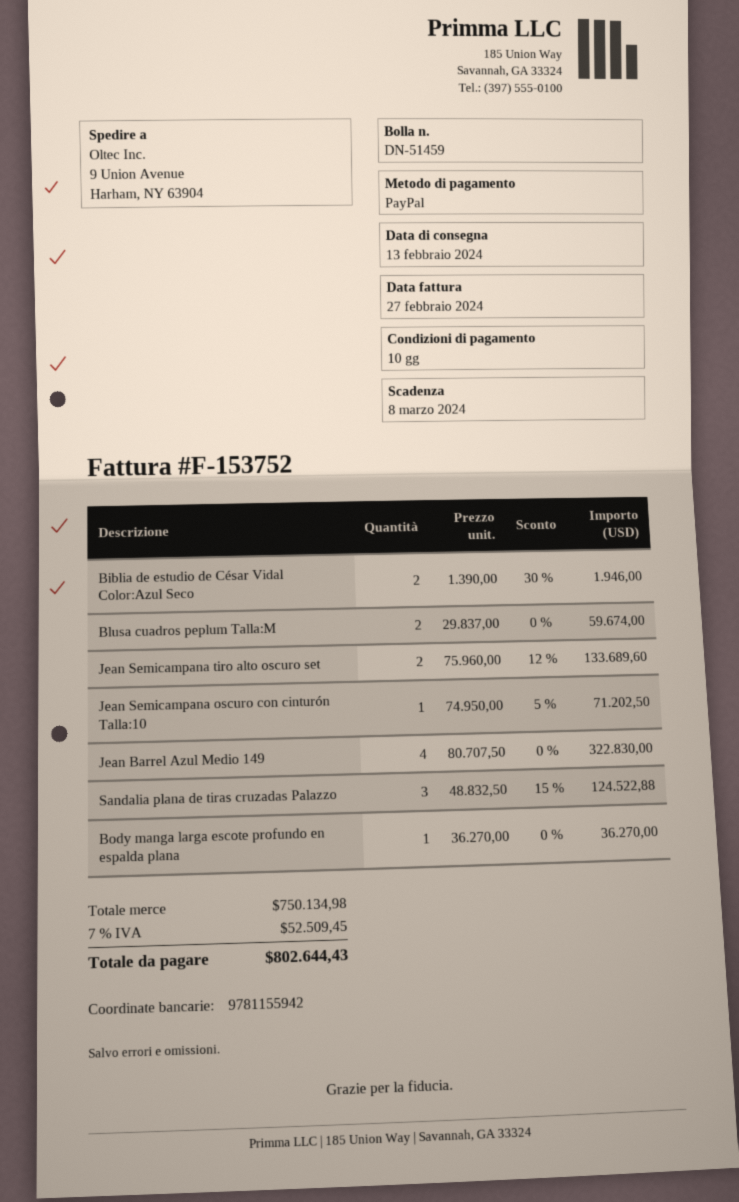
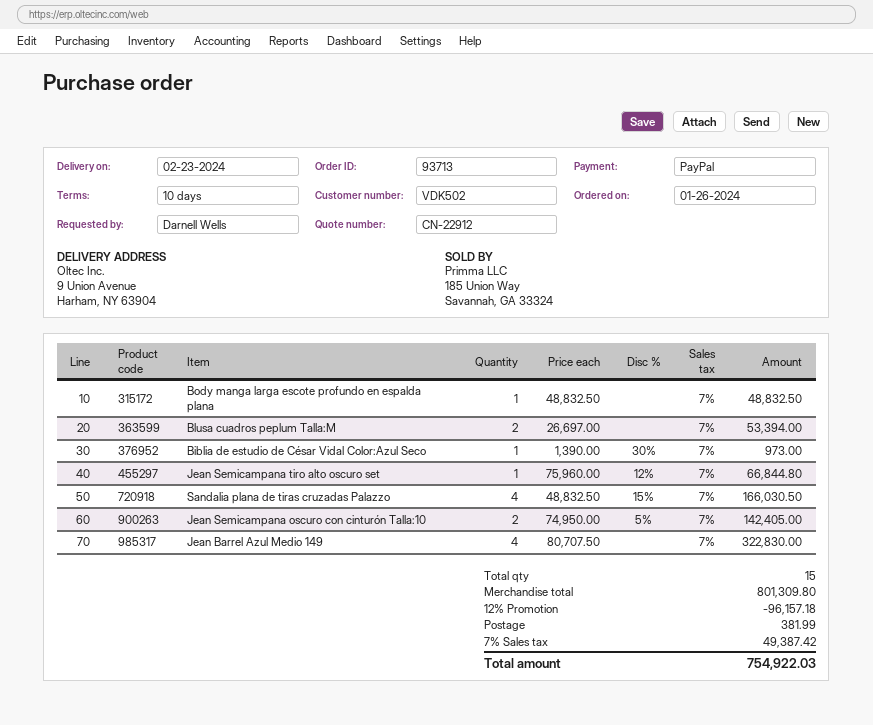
delivery date: 2024-02-13 -> 2024-02-23
Biblia de estudio de César Vidal Color:Azul Seco: 2 x 1390.00 - 30% = 1946.00 -> 1 x 1390.00 - 30% = 973.00
Blusa cuadros peplum Talla:M: 2 x 29837.00 = 59674.00 -> 2 x 26697.00 = 53394.00
Jean Semicampana tiro alto oscuro set: 2 x 75960.00 - 12% = 133689.60 -> 1 x 75960.00 - 12% = 66844.80
Jean Semicampana oscuro con cinturón Talla:10: 1 x 74950.00 - 5% = 71202.50 -> 2 x 74950.00 - 5% = 142405.00
Sandalia plana de tiras cruzadas Palazzo: 3 x 48832.50 - 15% = 124522.88 -> 4 x 48832.50 - 15% = 166030.50
Body manga larga escote profundo en espalda plana: 1 x 36270.00 = 36270.00 -> 1 x 48832.50 = 48832.50
subtotal: 750134.98 -> 801309.80
discount: none -> 12% = 96157.18
shipping: none -> 381.99
tax: 7% = 52509.45 -> 7% = 49387.42
total: 802644.43 -> 754922.03

